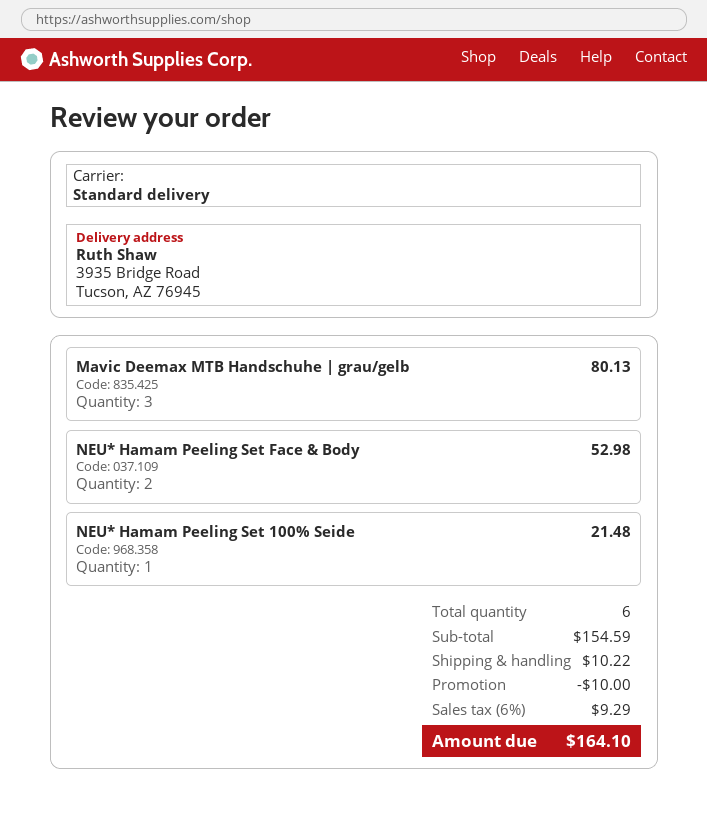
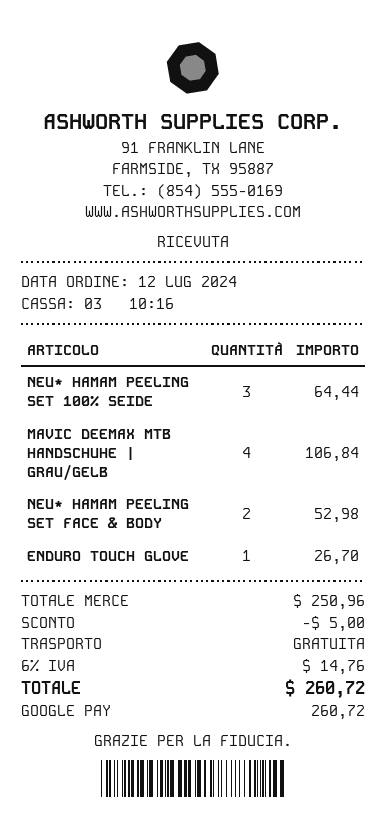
Mavic Deemax MTB Handschuhe | grau/gelb: 3 for 80.13 -> 4 for 106.84
NEU* Hamam Peeling Set 100% Seide: 1 for 21.48 -> 3 for 64.44
ENDURO TOUCH GLOVE: none -> 1 for 26.70
subtotal: 154.59 -> 250.96
discount: 10.00 -> 5.00
shipping: 10.22 -> 0.00
tax: 6% = 9.29 -> 6% = 14.76
total: 164.10 -> 260.72

